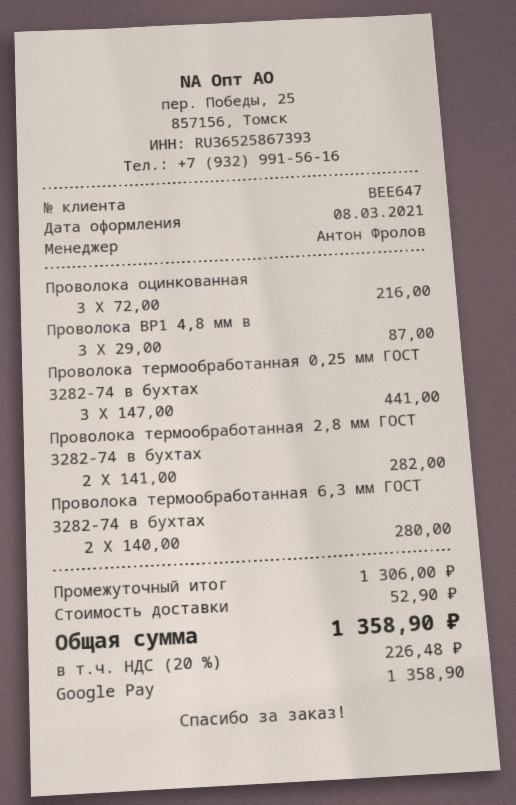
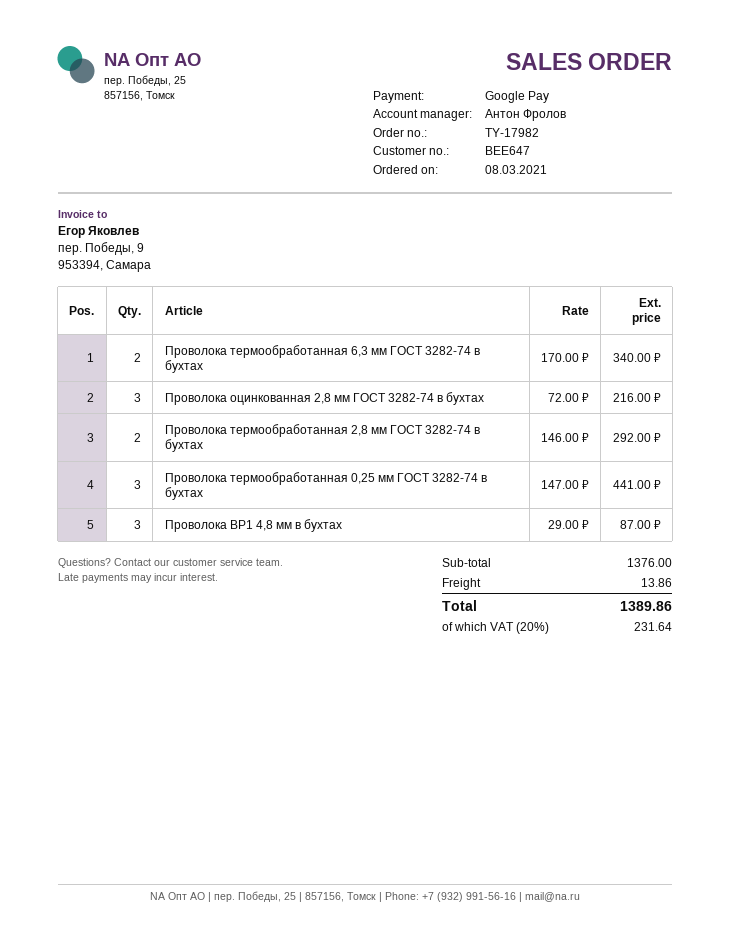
Проволока термообработанная 2,8 мм ГОСТ 3282-74 в бухтах: 2 x 141.00 = 282.00 -> 2 x 146.00 = 292.00
Проволока термообработанная 6,3 мм ГОСТ 3282-74 в бухтах: 2 x 140.00 = 280.00 -> 2 x 170.00 = 340.00
subtotal: 1306.00 -> 1376.00
shipping: 52.90 -> 13.86
tax: 20% = 226.48 -> 20% = 231.64
total: 1358.90 -> 1389.86

